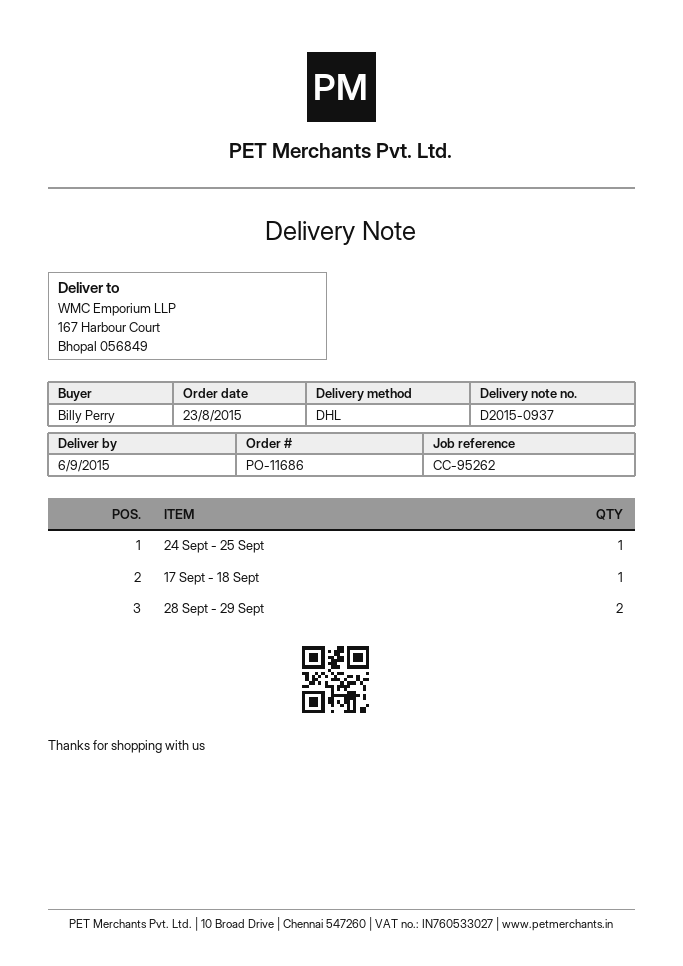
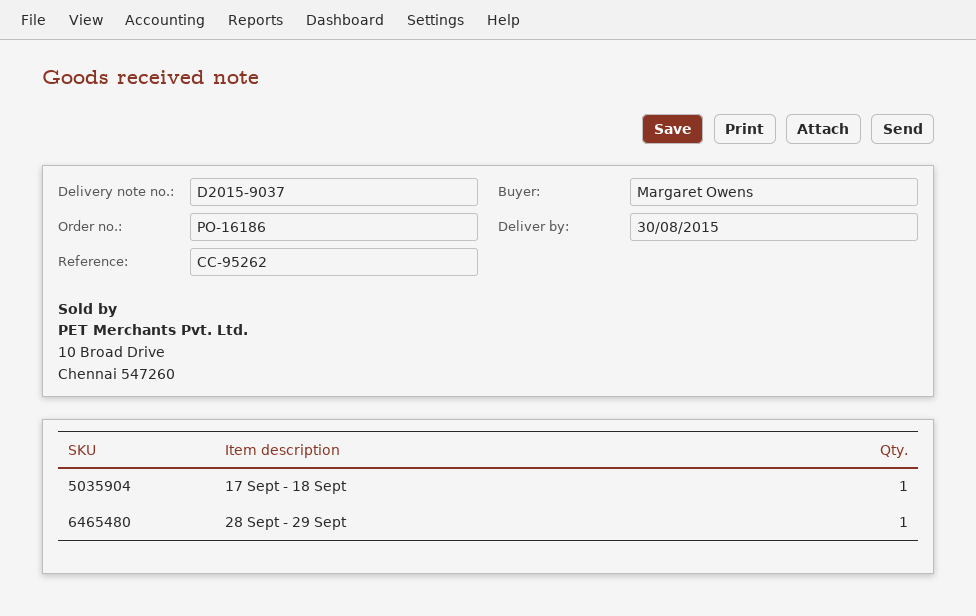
order number: PO-11686 -> PO-16186
delivery note number: D2015-0937 -> D2015-9037
delivery date: 2015-09-06 -> 2015-08-30
ordered by: Billy Perry -> Margaret Owens
24 Sept - 25 Sept: 1 -> none
28 Sept - 29 Sept: 2 -> 1

